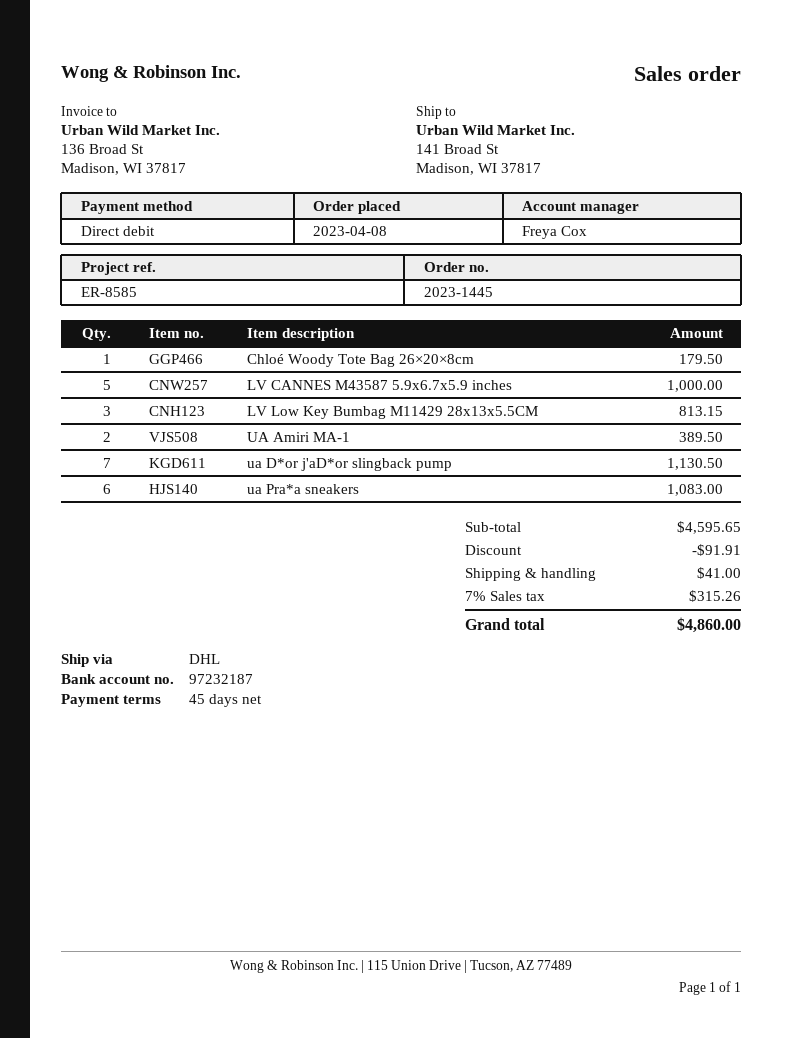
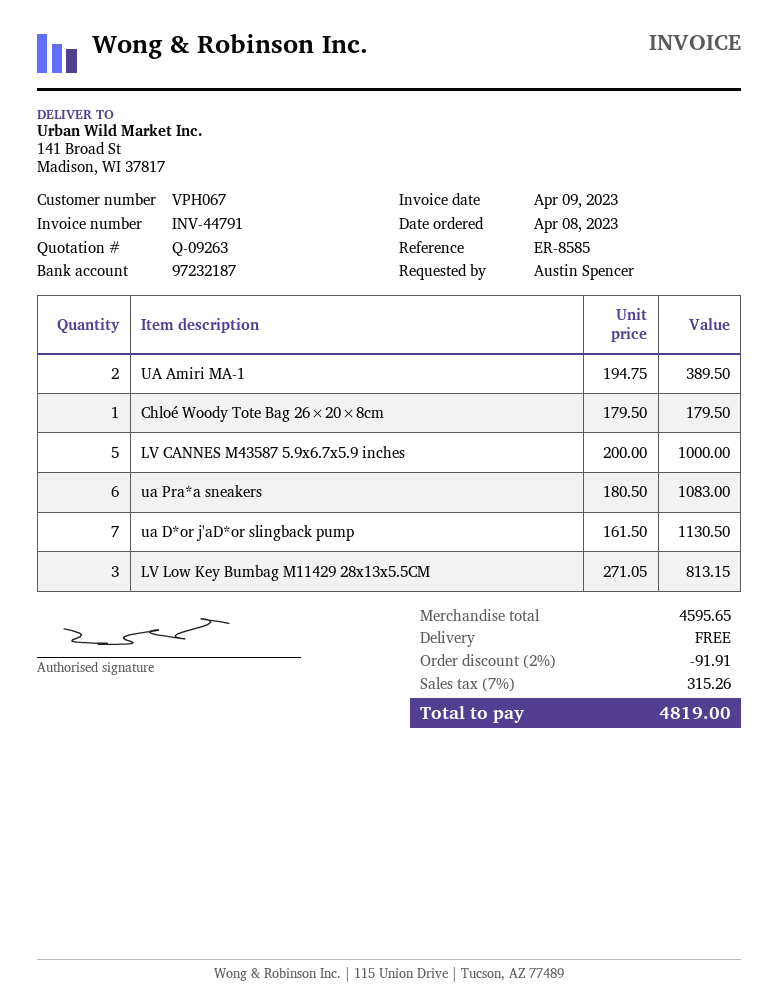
shipping: 41.00 -> 0.00
total: 4860.00 -> 4819.00

